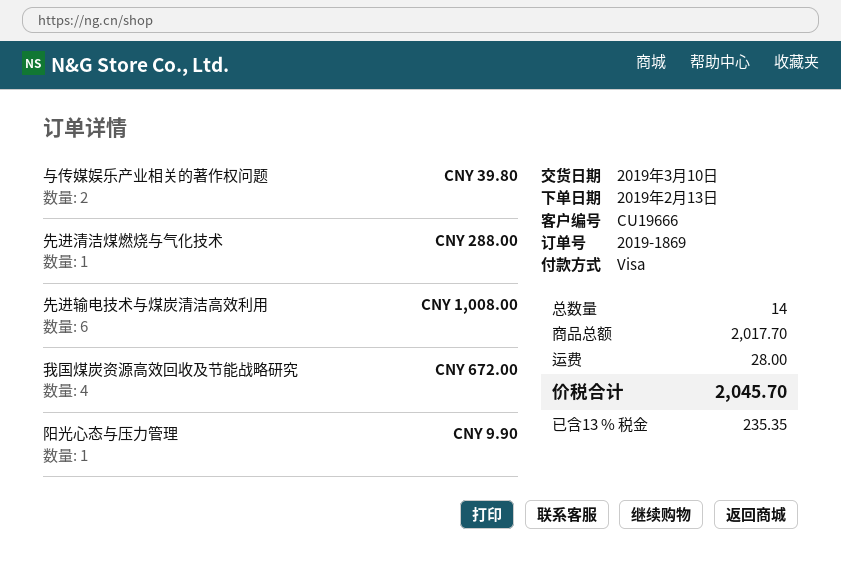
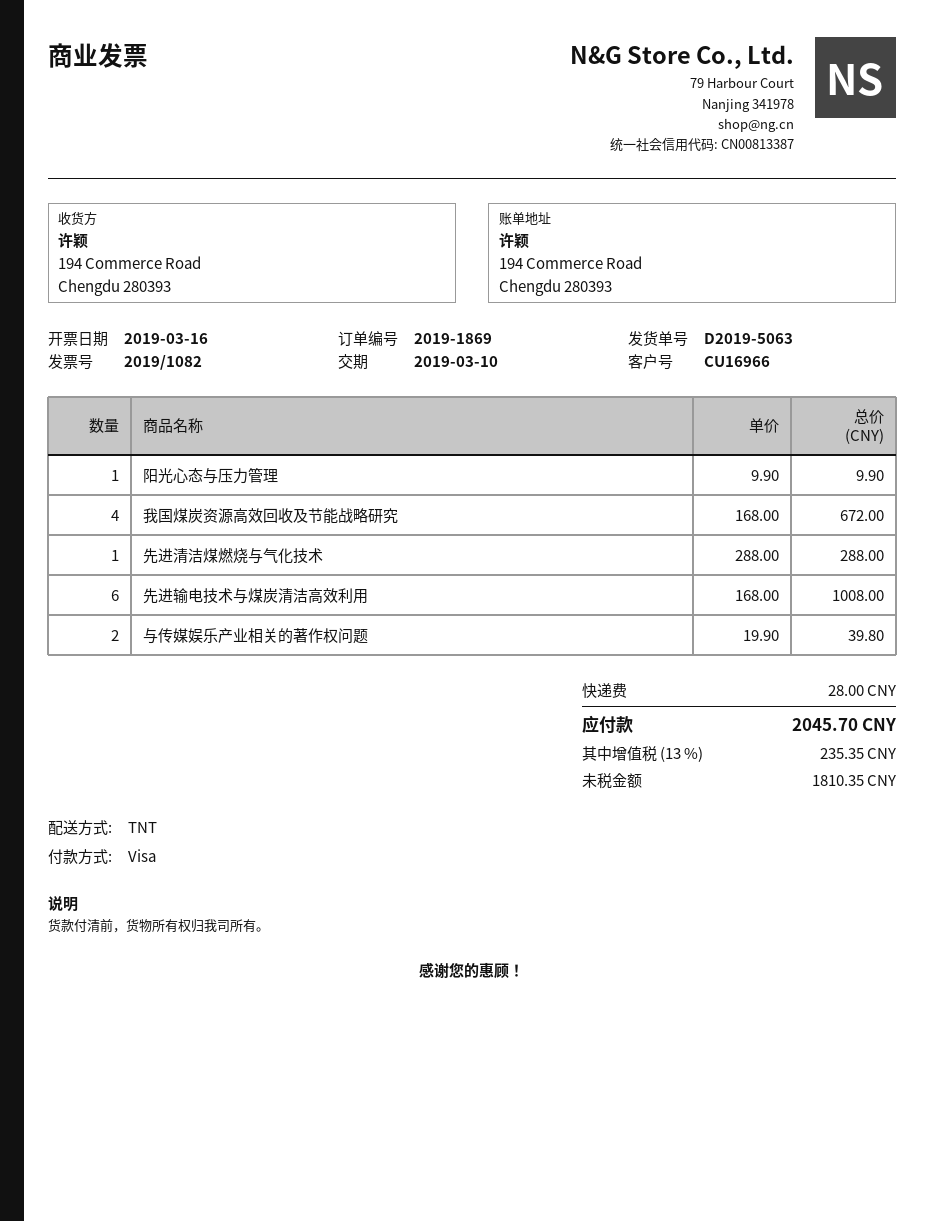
customer number: CU19666 -> CU16966

